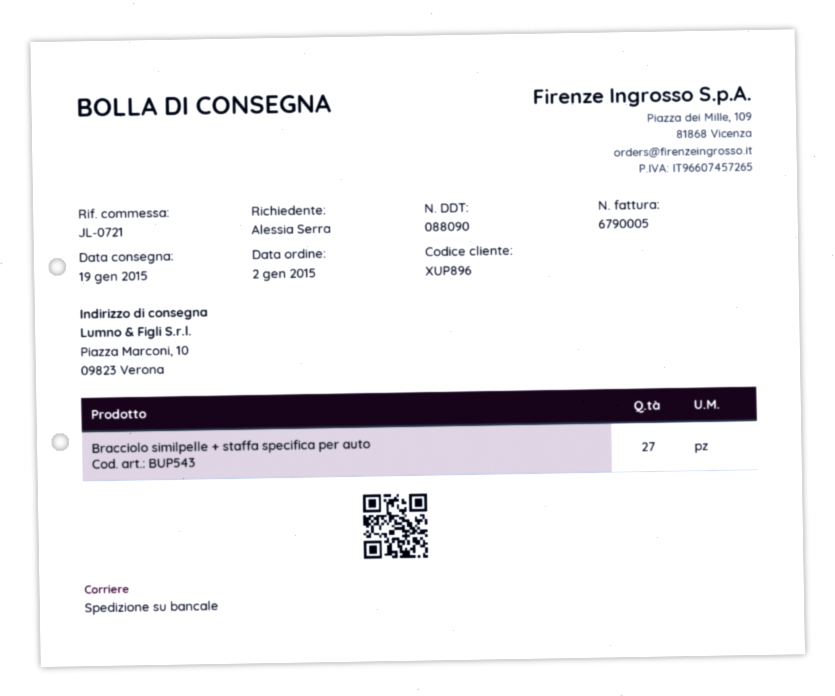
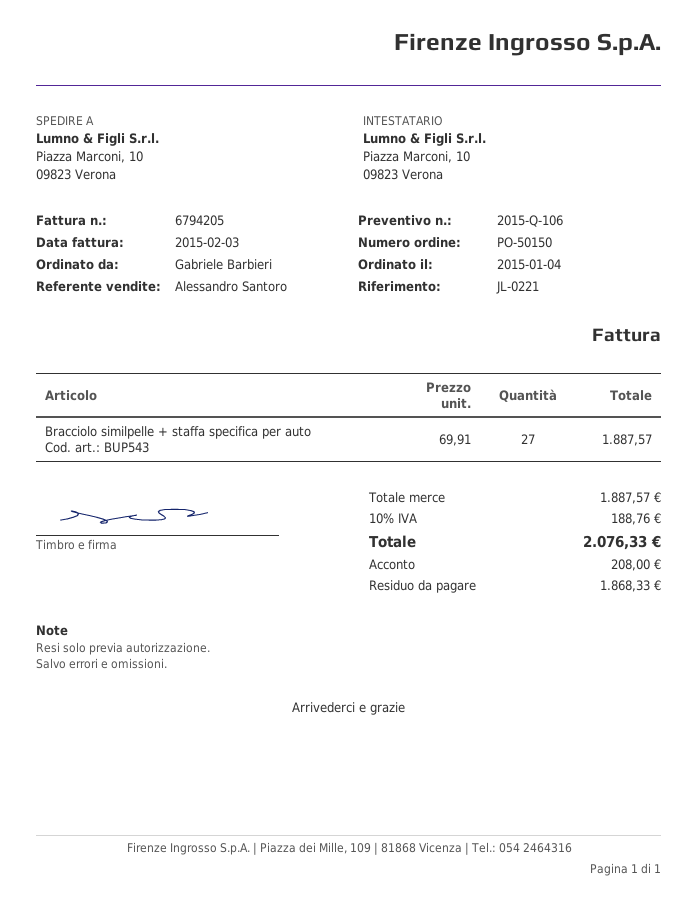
order date: 2015-01-02 -> 2015-01-04
invoice number: 6790005 -> 6794205
reference: JL-0721 -> JL-0221
ordered by: Alessia Serra -> Gabriele Barbieri

